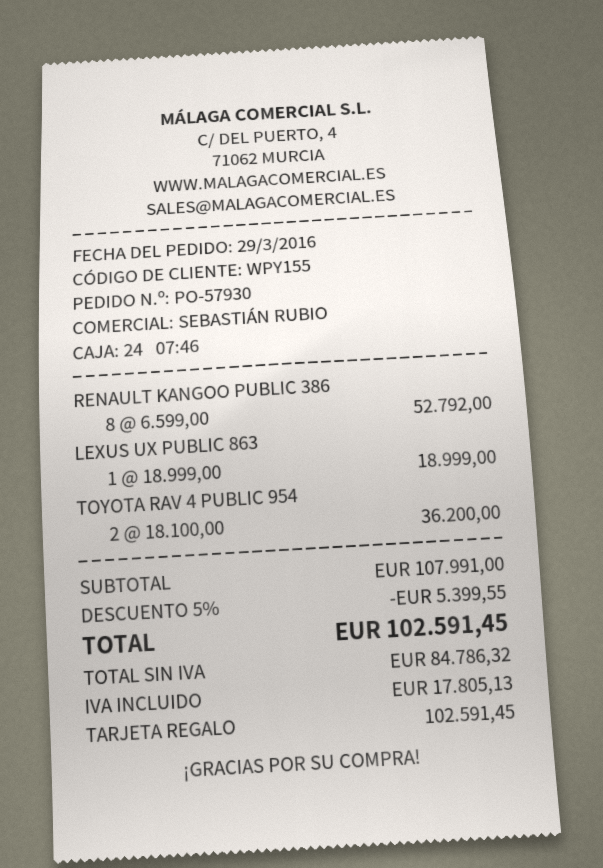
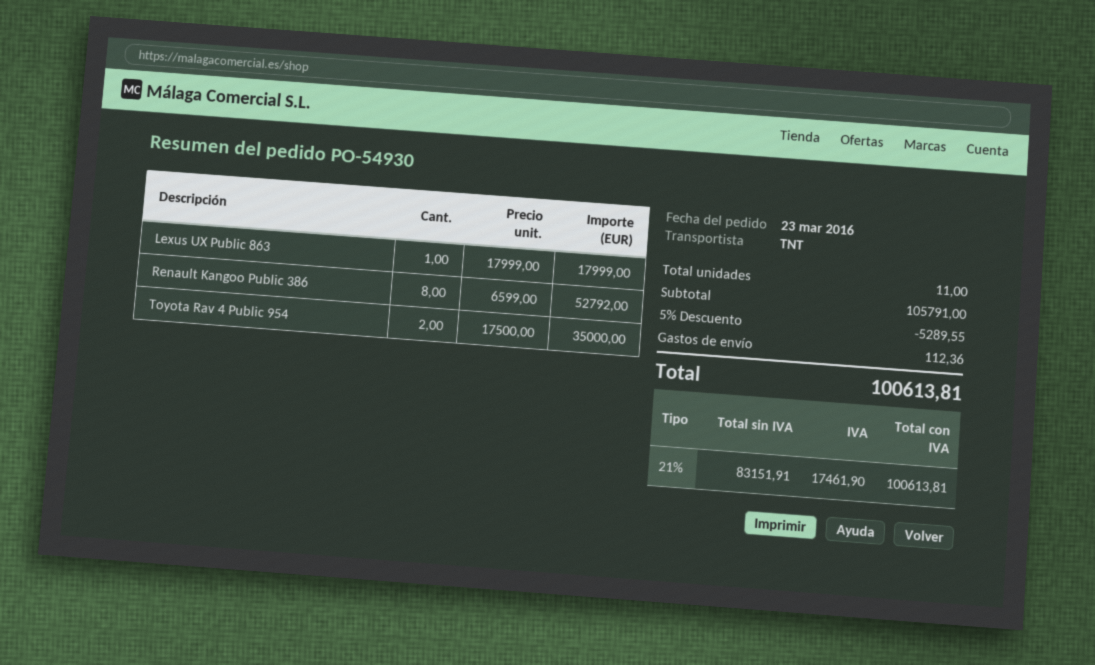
order number: PO-57930 -> PO-54930
order date: 2016-03-29 -> 2016-03-23
LEXUS UX PUBLIC 863: 1 x 18999.00 = 18999.00 -> 1 x 17999.00 = 17999.00
TOYOTA RAV 4 PUBLIC 954: 2 x 18100.00 = 36200.00 -> 2 x 17500.00 = 35000.00
subtotal: 107991.00 -> 105791.00
discount: 5% = 5399.55 -> 5% = 5289.55
shipping: none -> 112.36
net: 84786.32 -> 83151.91
tax: 17805.13 -> 17461.90
total: 102591.45 -> 100613.81

